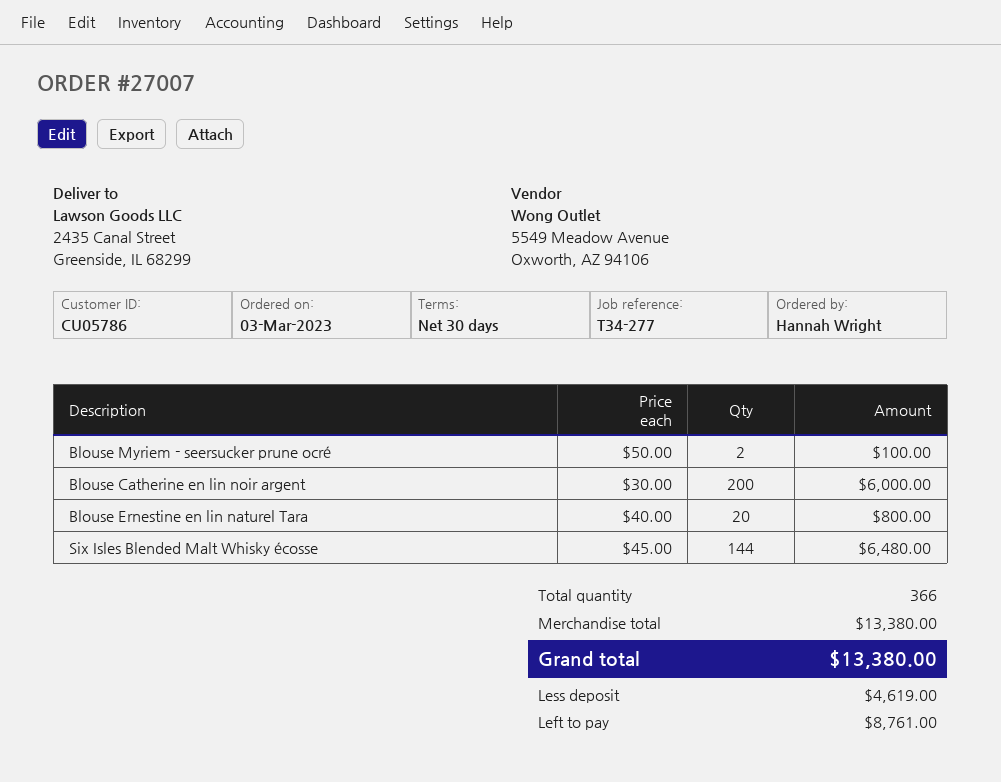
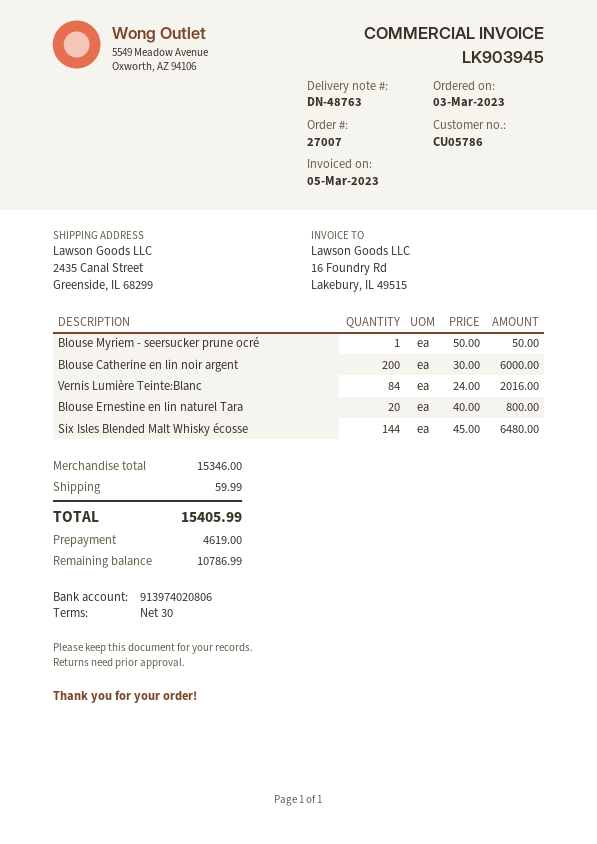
Blouse Myriem - seersucker prune ocré: 2 x 50.00 = 100.00 -> 1 x 50.00 = 50.00
Vernis Lumière Teinte:Blanc: none -> 84 x 24.00 = 2016.00
subtotal: 13380.00 -> 15346.00
shipping: none -> 59.99
total: 13380.00 -> 15405.99
balance: 8761.00 -> 10786.99

